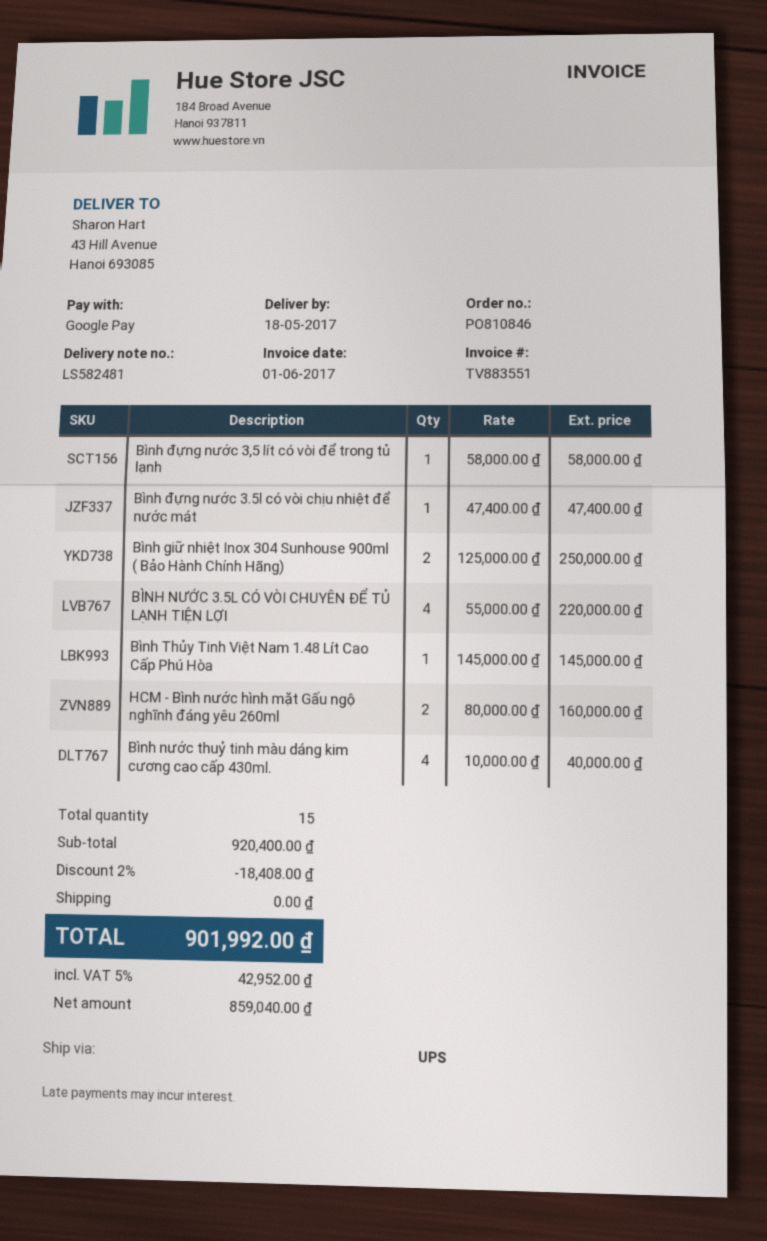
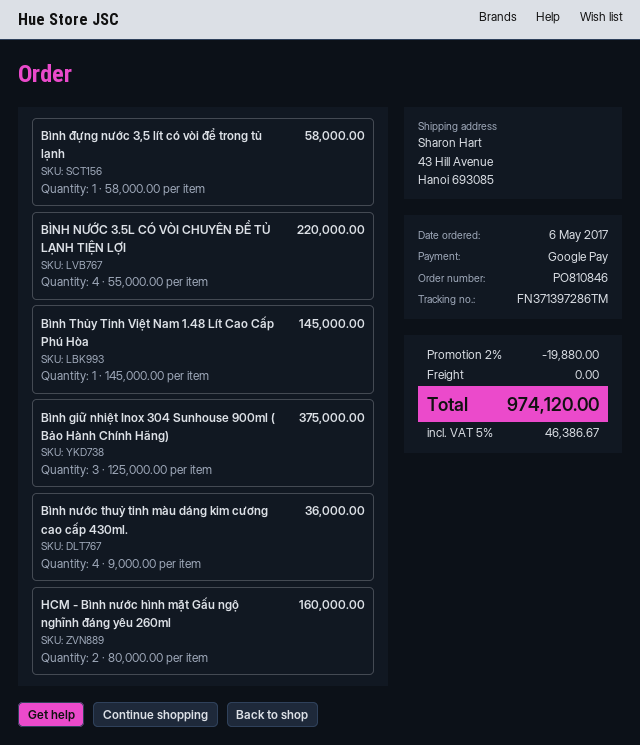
Bình đựng nước 3.5l có vòi chịu nhiệt để nước mát: 1 x 47400.00 = 47400.00 -> none
Bình giữ nhiệt Inox 304 Sunhouse 900ml ( Bảo Hành Chính Hãng): 2 x 125000.00 = 250000.00 -> 3 x 125000.00 = 375000.00
Bình nước thuỷ tinh màu dáng kim cương cao cấp 430ml.: 4 x 10000.00 = 40000.00 -> 4 x 9000.00 = 36000.00
discount: 2% = 18408.00 -> 2% = 19880.00
tax: 5% = 42952.00 -> 5% = 46386.67
total: 901992.00 -> 974120.00

